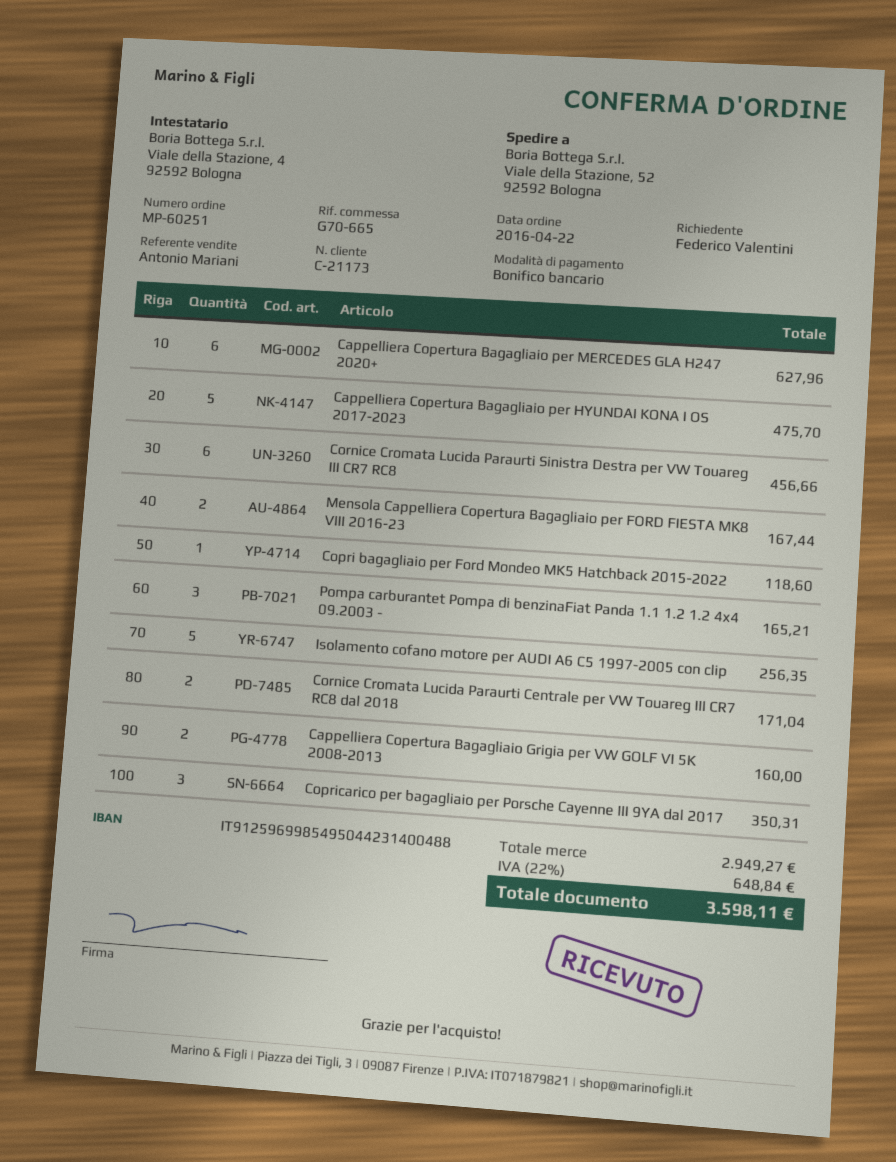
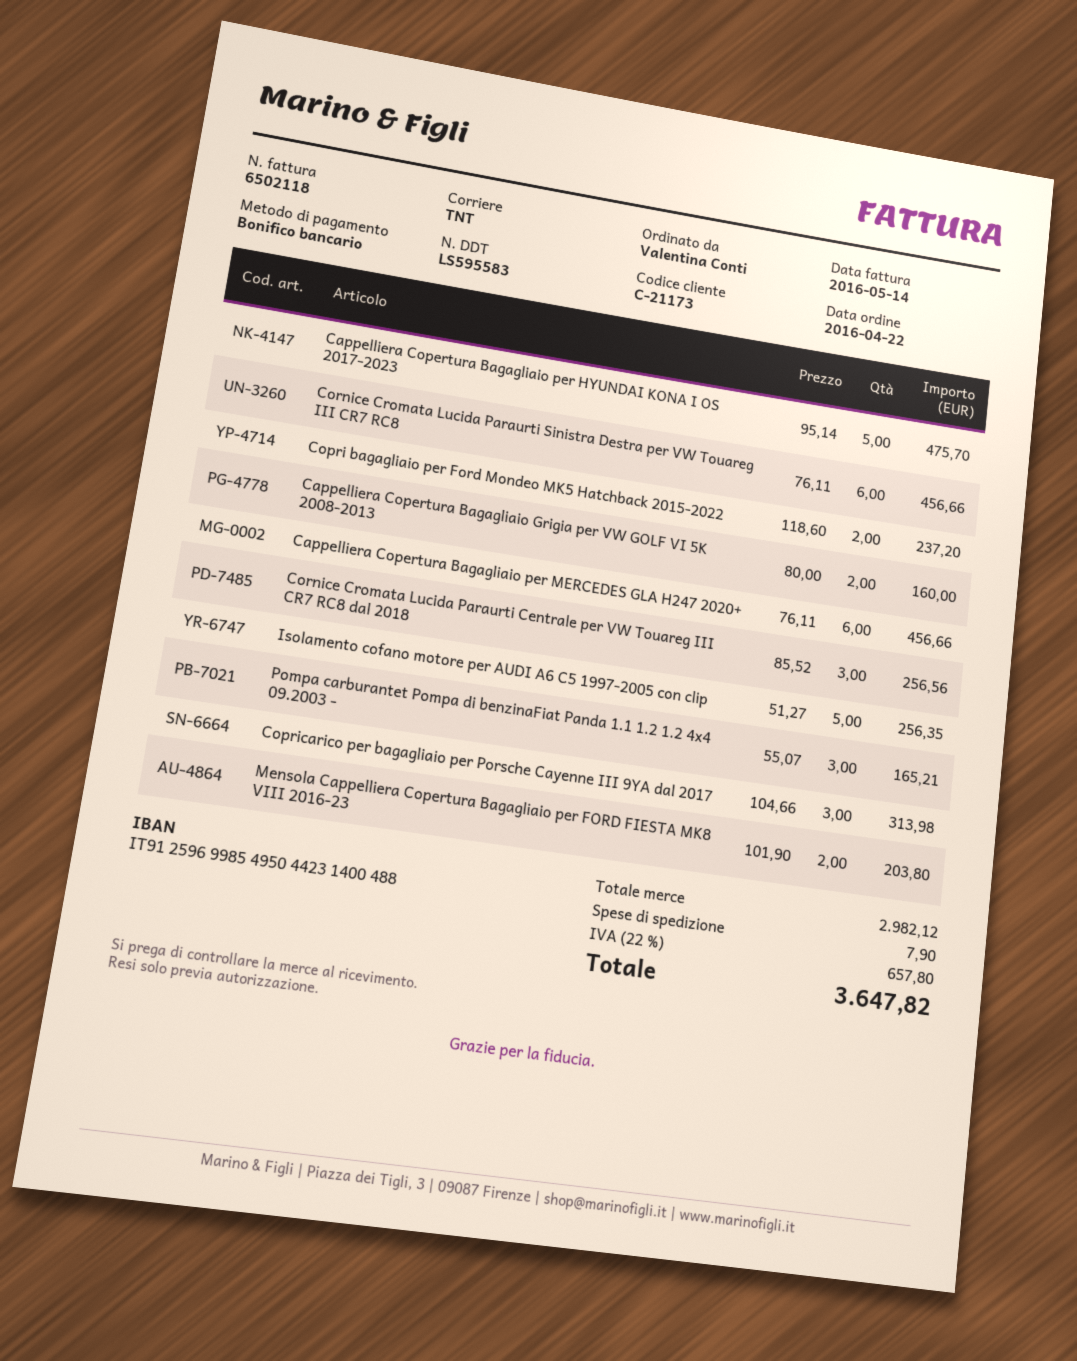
ordered by: Federico Valentini -> Valentina Conti
Cappelliera Copertura Bagagliaio per MERCEDES GLA H247 2020+: 6 for 627.96 -> 6 for 456.66
Mensola Cappelliera Copertura Bagagliaio per FORD FIESTA MK8 VIII 2016-23: 2 for 167.44 -> 2 for 203.80
Copri bagagliaio per Ford Mondeo MK5 Hatchback 2015-2022: 1 for 118.60 -> 2 for 237.20
Cornice Cromata Lucida Paraurti Centrale per VW Touareg III CR7 RC8 dal 2018: 2 for 171.04 -> 3 for 256.56
Copricarico per bagagliaio per Porsche Cayenne III 9YA dal 2017: 3 for 350.31 -> 3 for 313.98
subtotal: 2949.27 -> 2982.12
shipping: none -> 7.90
tax: 22% = 648.84 -> 22% = 657.80
total: 3598.11 -> 3647.82

